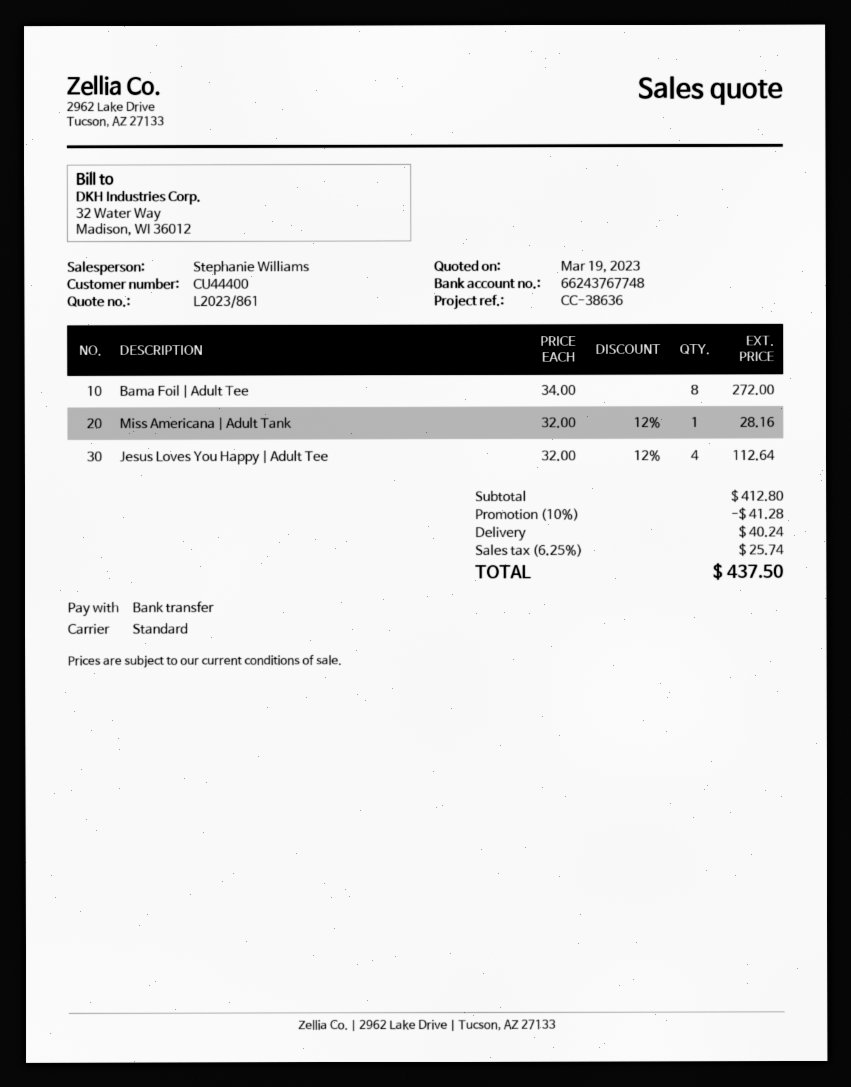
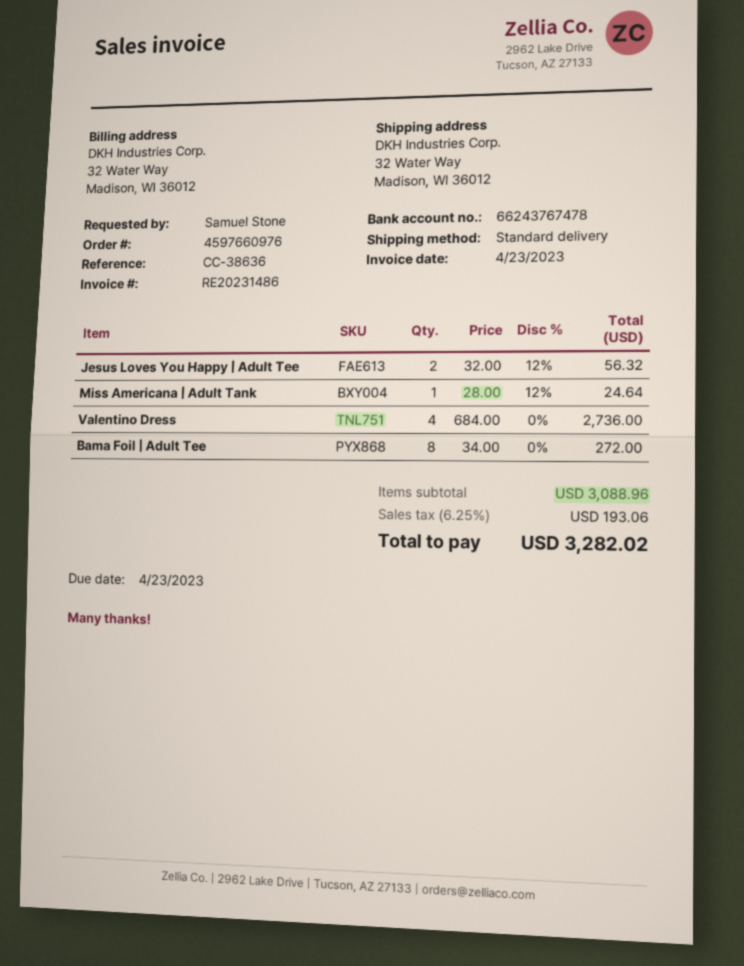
bank account: 66243767748 -> 66243767478
Miss Americana | Adult Tank: 1 x 32.00 - 12% = 28.16 -> 1 x 28.00 - 12% = 24.64
Jesus Loves You Happy | Adult Tee: 4 x 32.00 - 12% = 112.64 -> 2 x 32.00 - 12% = 56.32
Valentino Dress: none -> 4 x 684.00 = 2736.00
subtotal: 412.80 -> 3088.96
discount: 10% = 41.28 -> none
shipping: 40.24 -> none
tax: 6.25% = 25.74 -> 6.25% = 193.06
total: 437.50 -> 3282.02

